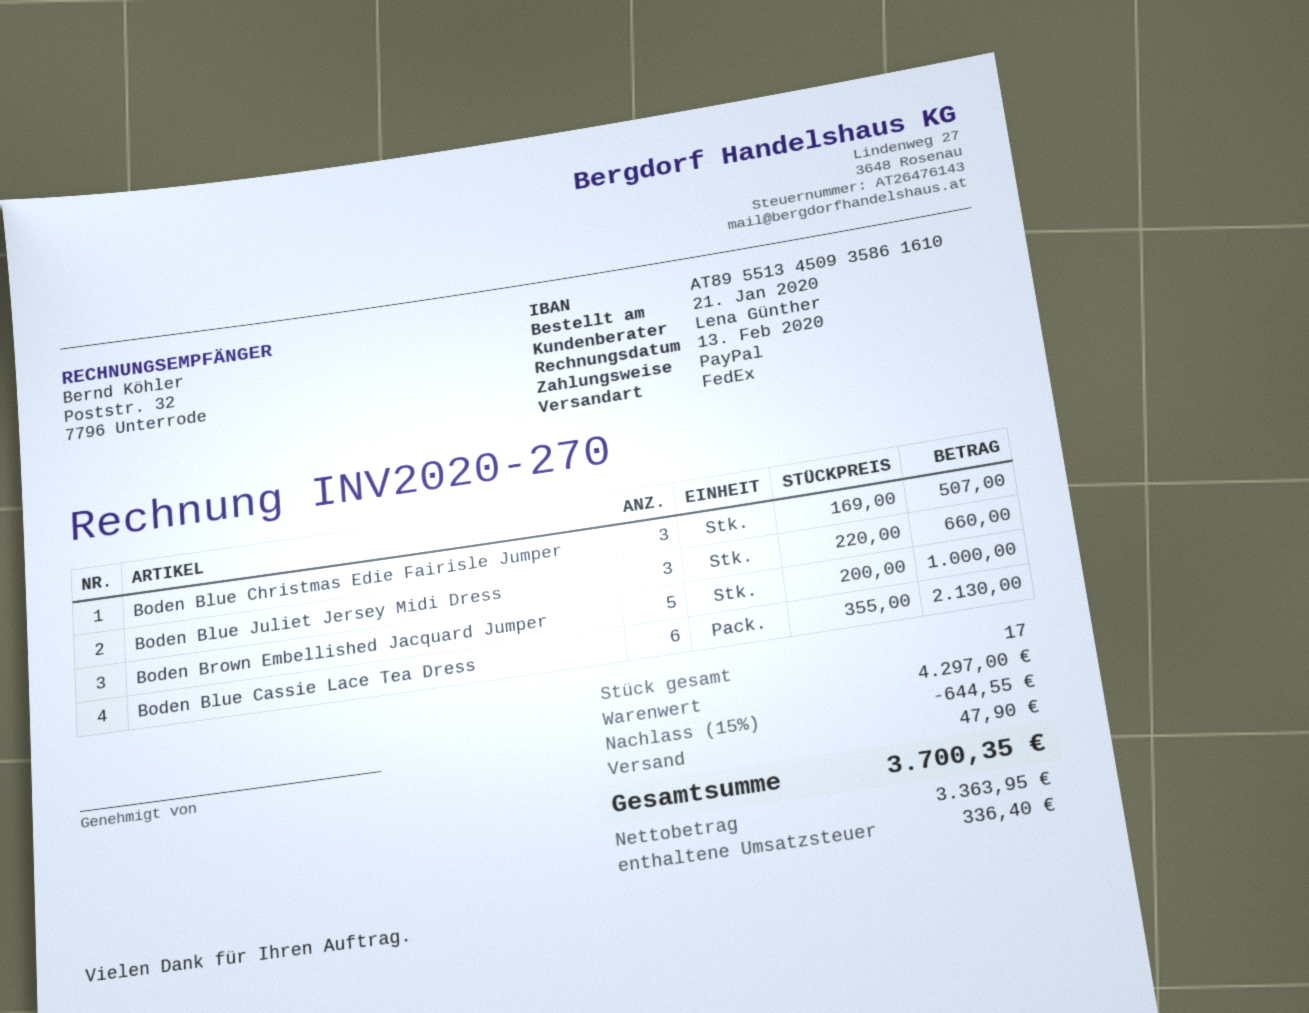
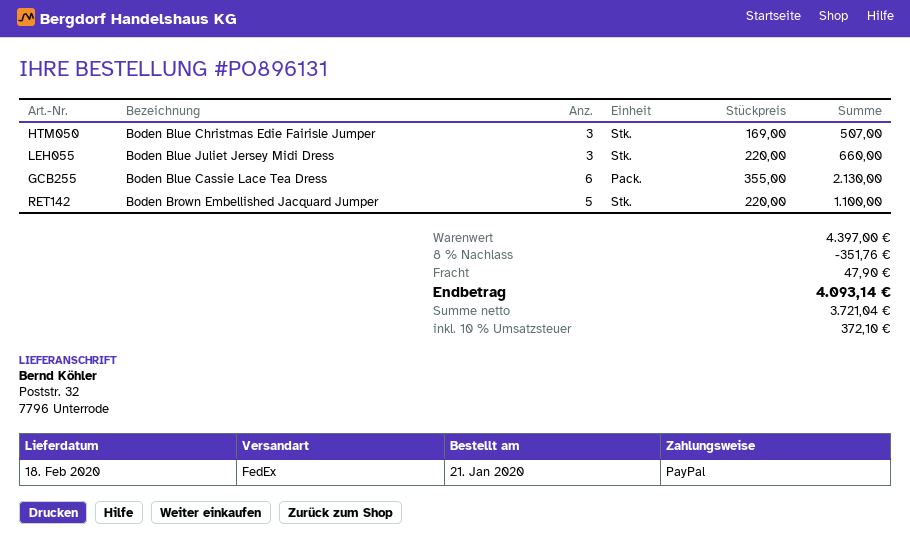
Boden Brown Embellished Jacquard Jumper: 5 x 200.00 = 1000.00 -> 5 x 220.00 = 1100.00
subtotal: 4297.00 -> 4397.00
discount: 15% = 644.55 -> 8% = 351.76
net: 3363.95 -> 3721.04
tax: 336.40 -> 372.10
total: 3700.35 -> 4093.14

